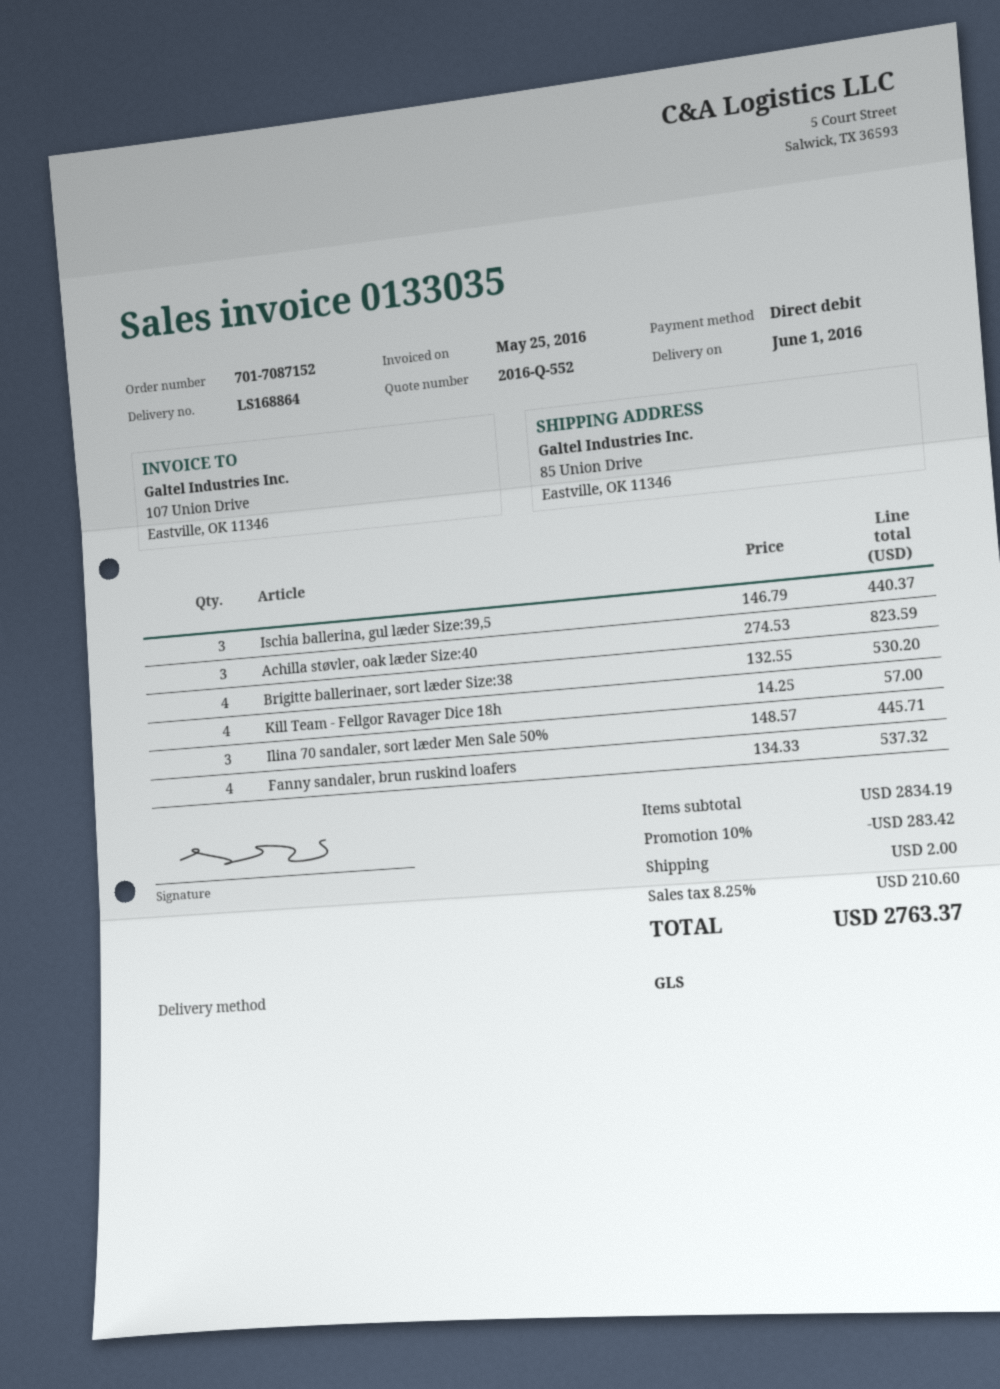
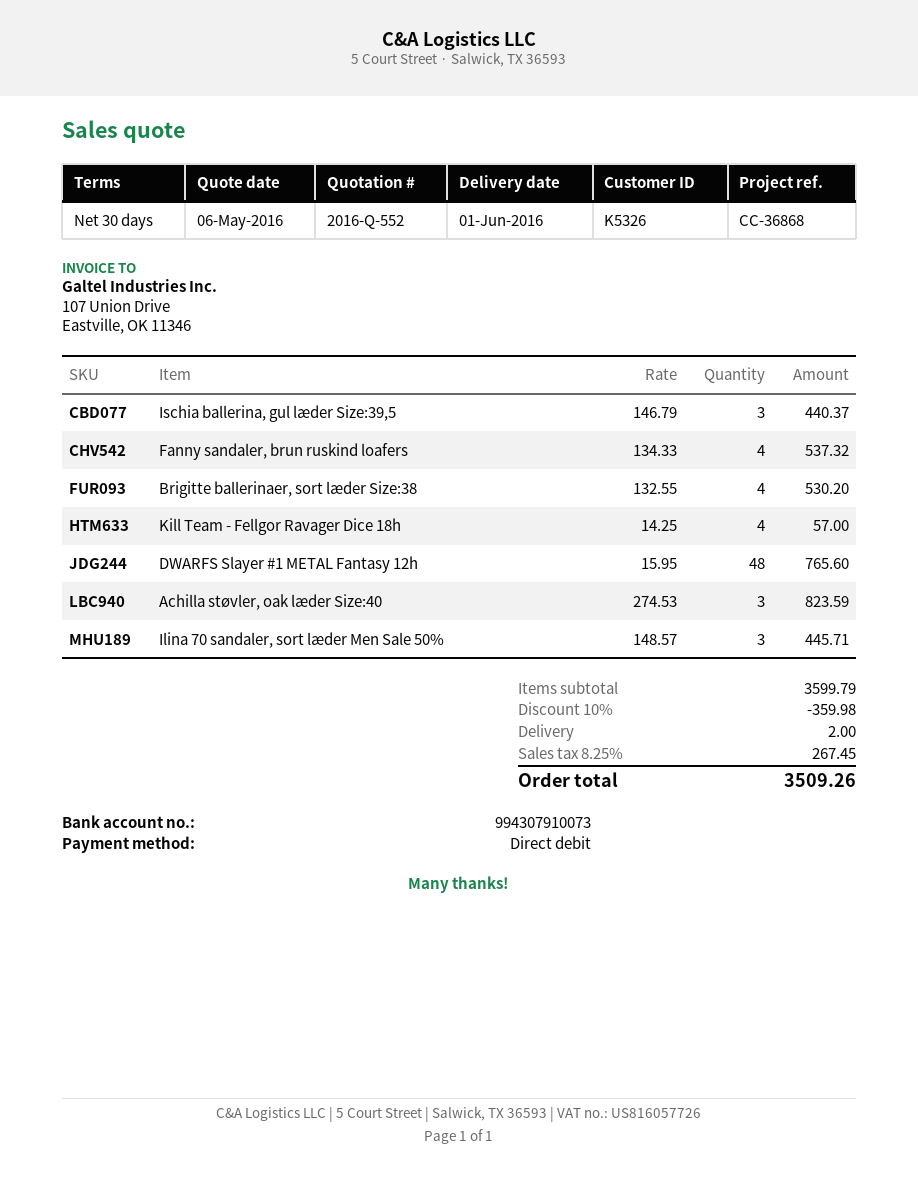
DWARFS Slayer #1 METAL Fantasy 12h: none -> 48 x 15.95 = 765.60
subtotal: 2834.19 -> 3599.79
discount: 10% = 283.42 -> 10% = 359.98
tax: 8.25% = 210.60 -> 8.25% = 267.45
total: 2763.37 -> 3509.26

